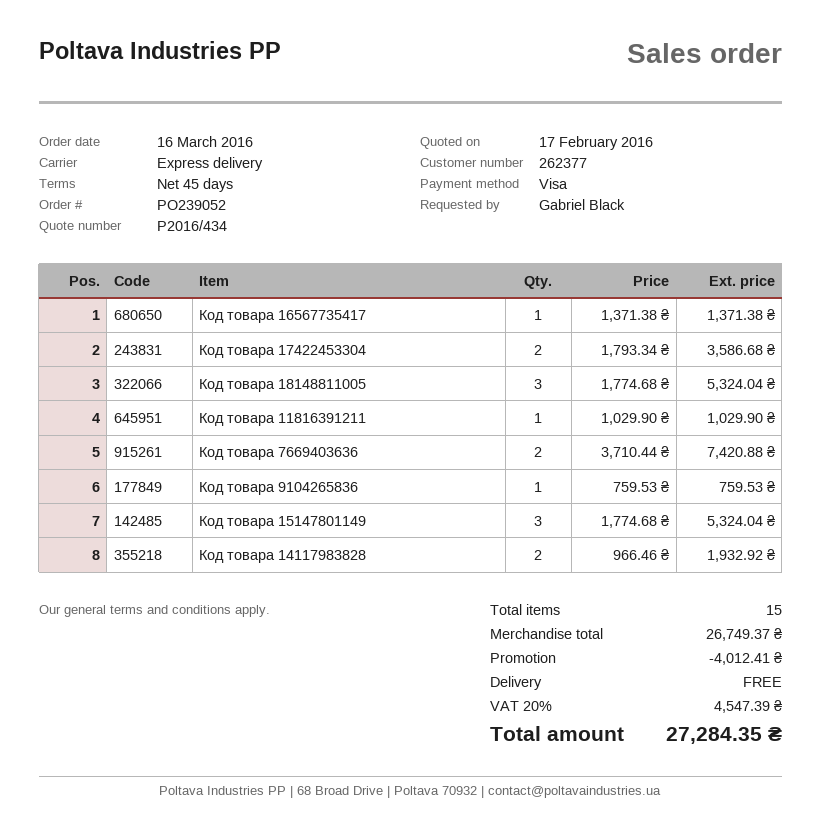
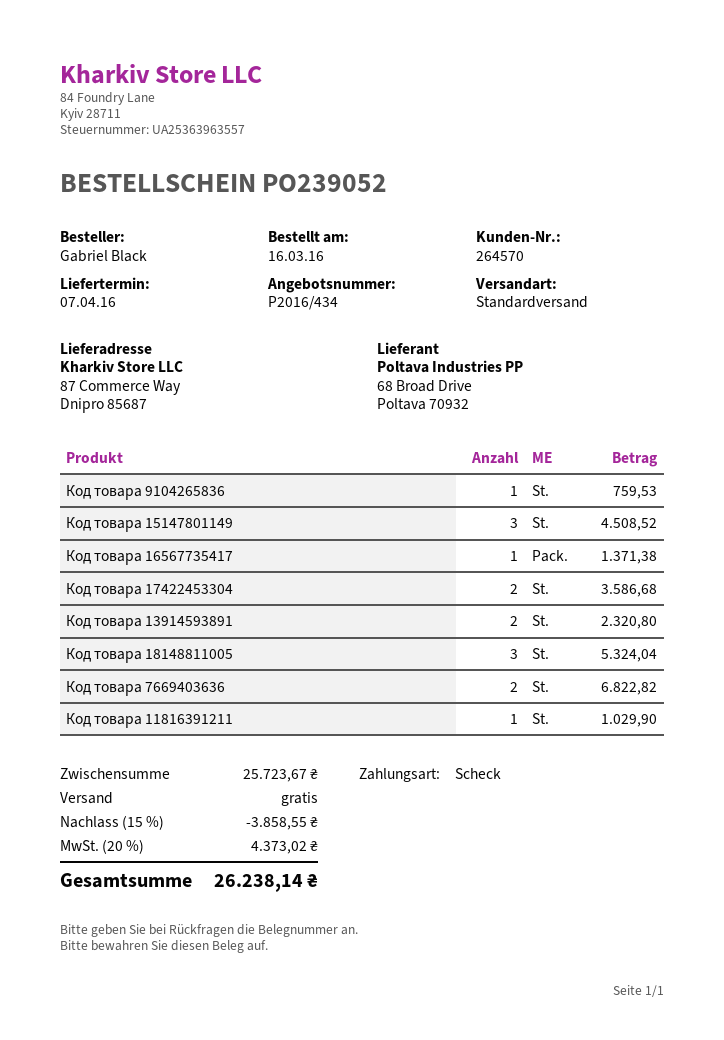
customer number: 262377 -> 264570
payment method: Visa -> cheque
shipping method: express -> standard
Код товара 7669403636: 2 for 7420.88 -> 2 for 6822.82
Код товара 15147801149: 3 for 5324.04 -> 3 for 4508.52
Код товара 14117983828: 2 for 1932.92 -> none
Код товара 13914593891: none -> 2 for 2320.80
subtotal: 26749.37 -> 25723.67
discount: 4012.41 -> 3858.55
tax: 20% = 4547.39 -> 20% = 4373.02
total: 27284.35 -> 26238.14

